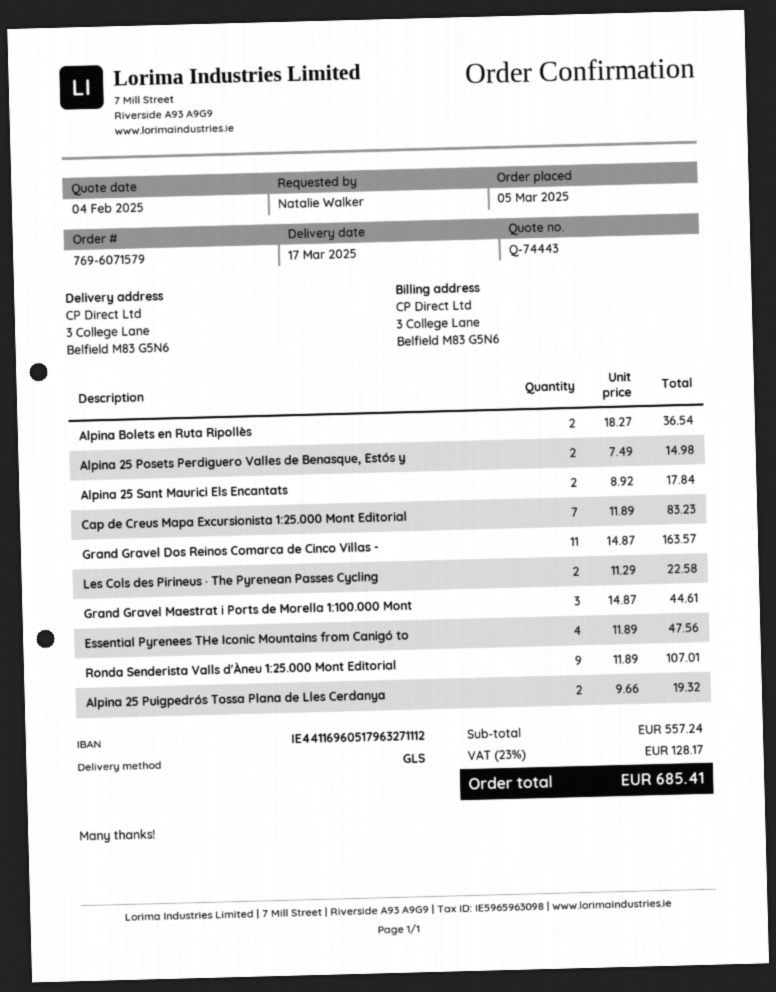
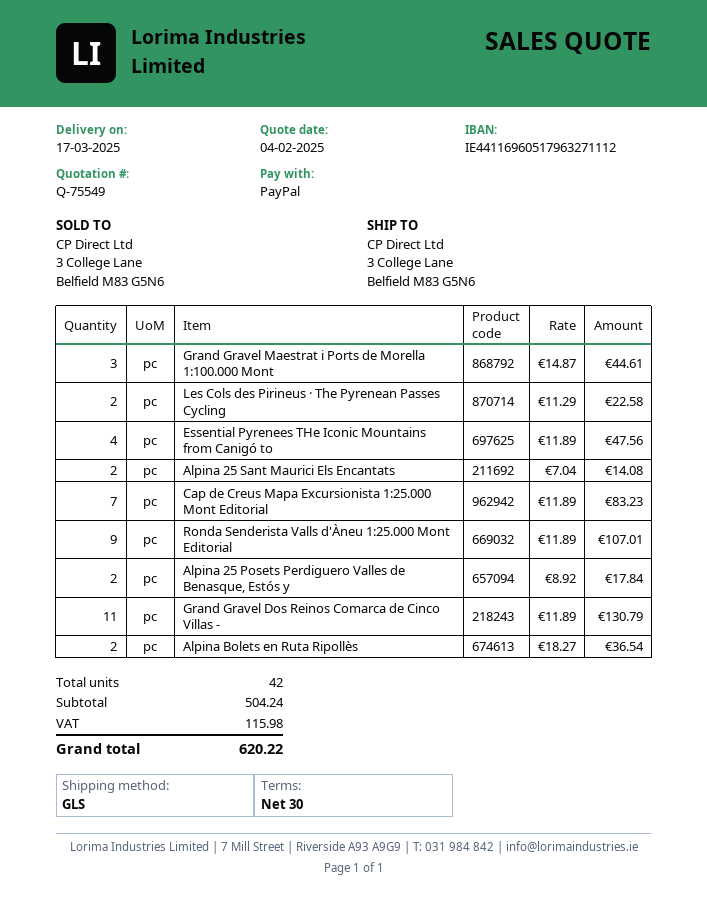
quote number: Q-74443 -> Q-75549
Alpina 25 Posets Perdiguero Valles de Benasque, Estós y: 2 x 7.49 = 14.98 -> 2 x 8.92 = 17.84
Alpina 25 Sant Maurici Els Encantats: 2 x 8.92 = 17.84 -> 2 x 7.04 = 14.08
Grand Gravel Dos Reinos Comarca de Cinco Villas -: 11 x 14.87 = 163.57 -> 11 x 11.89 = 130.79
Alpina 25 Puigpedrós Tossa Plana de Lles Cerdanya: 2 x 9.66 = 19.32 -> none
subtotal: 557.24 -> 504.24
tax: 128.17 -> 115.98
total: 685.41 -> 620.22

